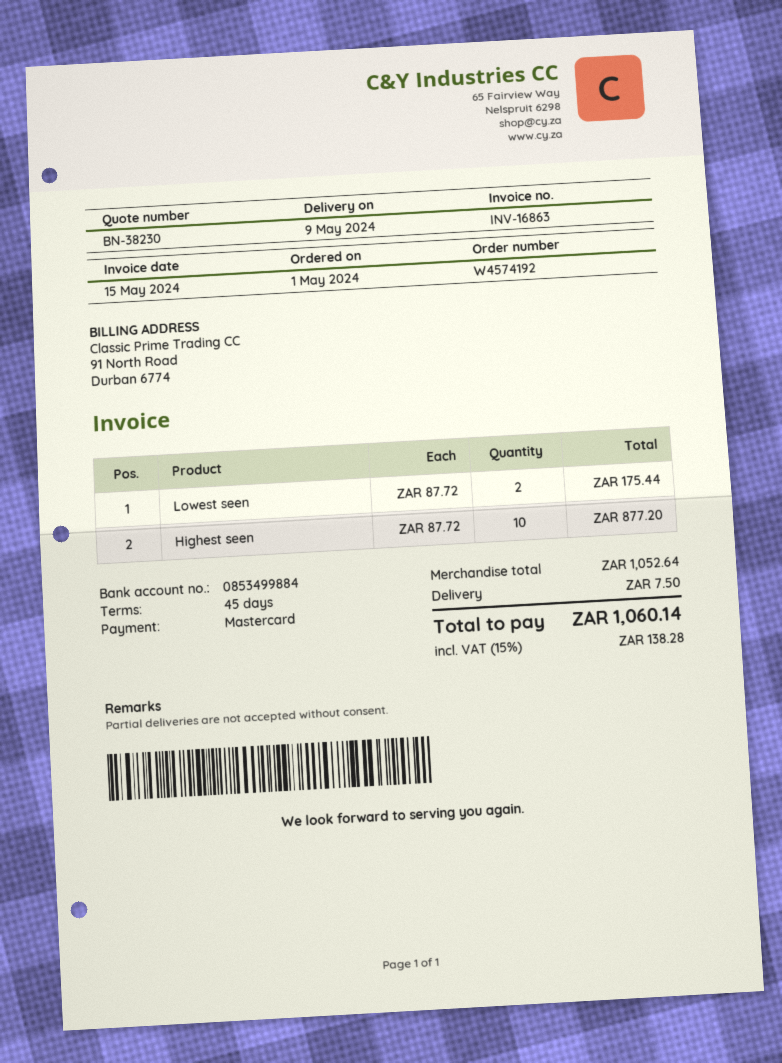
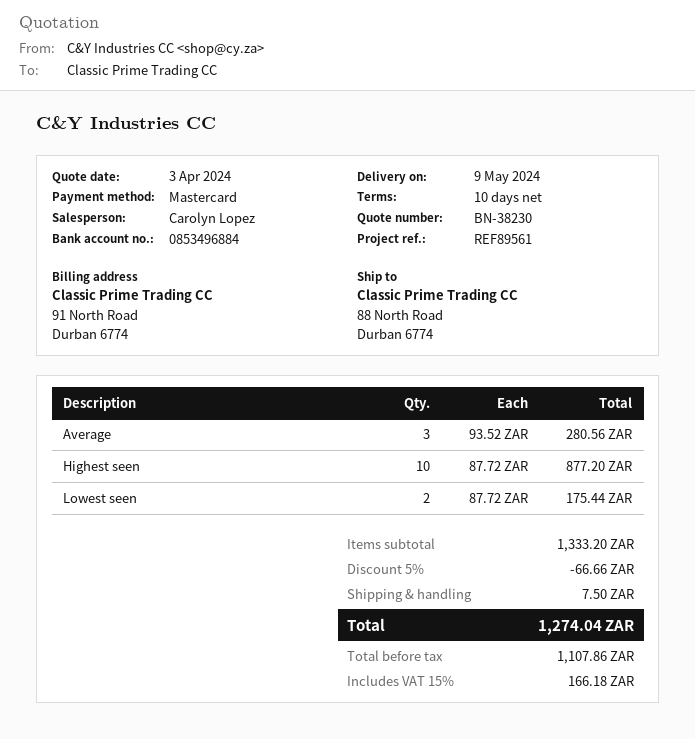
payment terms: 45 days -> 10 days
bank account: 0853499884 -> 0853496884
Average: none -> 3 x 93.52 = 280.56
subtotal: 1052.64 -> 1333.20
discount: none -> 5% = 66.66
tax: 15% = 138.28 -> 15% = 166.18
total: 1060.14 -> 1274.04

